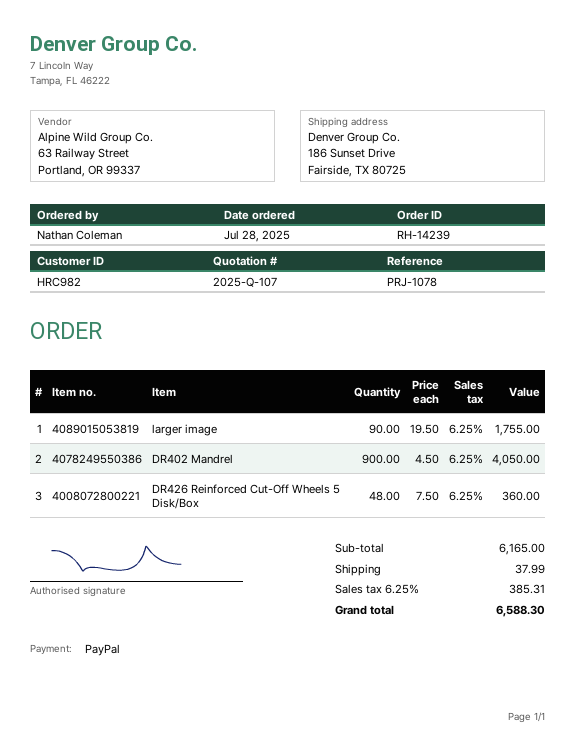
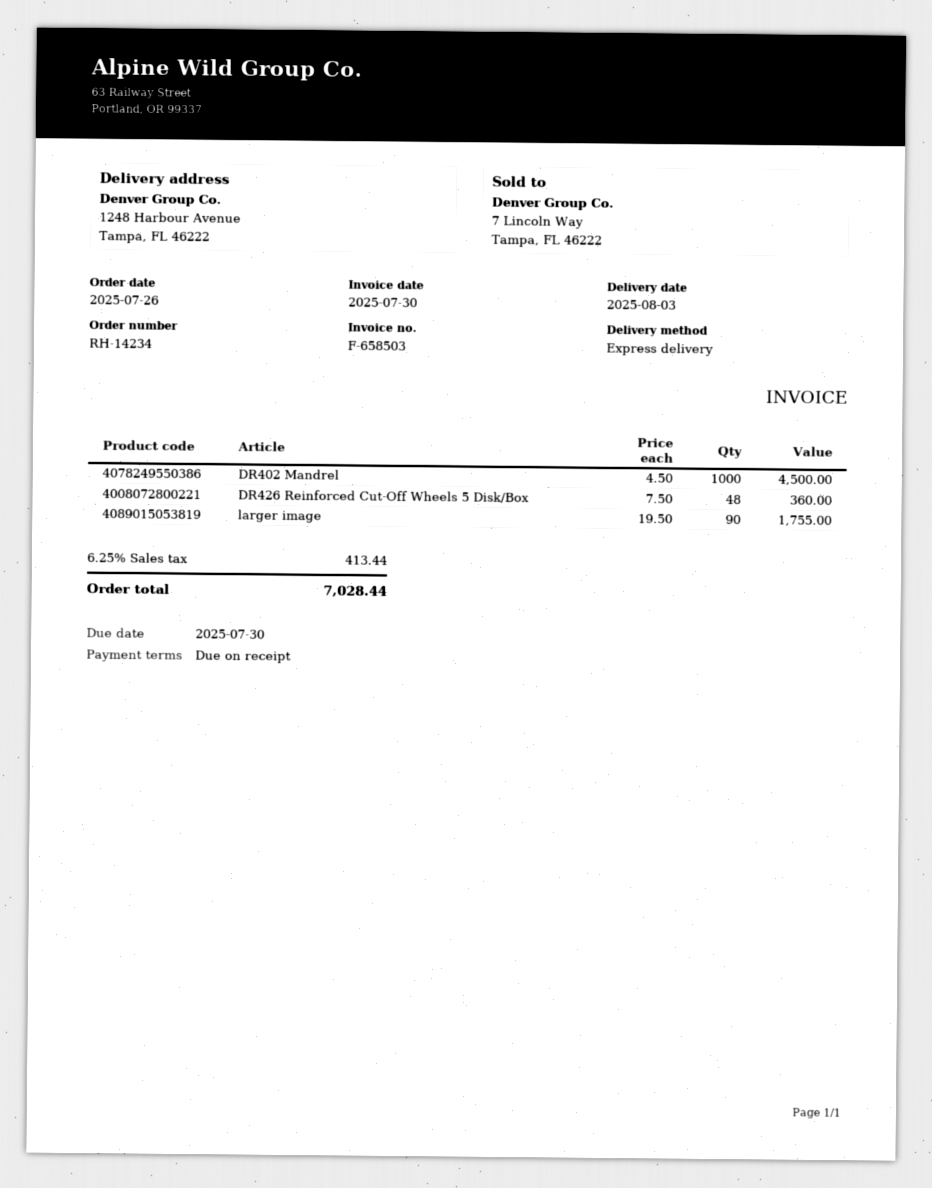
order number: RH-14239 -> RH-14234
order date: 2025-07-28 -> 2025-07-26
ship to: 186 Sunset Drive, Fairside, TX 80725 -> 1248 Harbour Avenue, Tampa, FL 46222
DR402 Mandrel: 900 x 4.50 = 4050.00 -> 1000 x 4.50 = 4500.00
shipping: 37.99 -> none
tax: 6.25% = 385.31 -> 6.25% = 413.44
total: 6588.30 -> 7028.44

